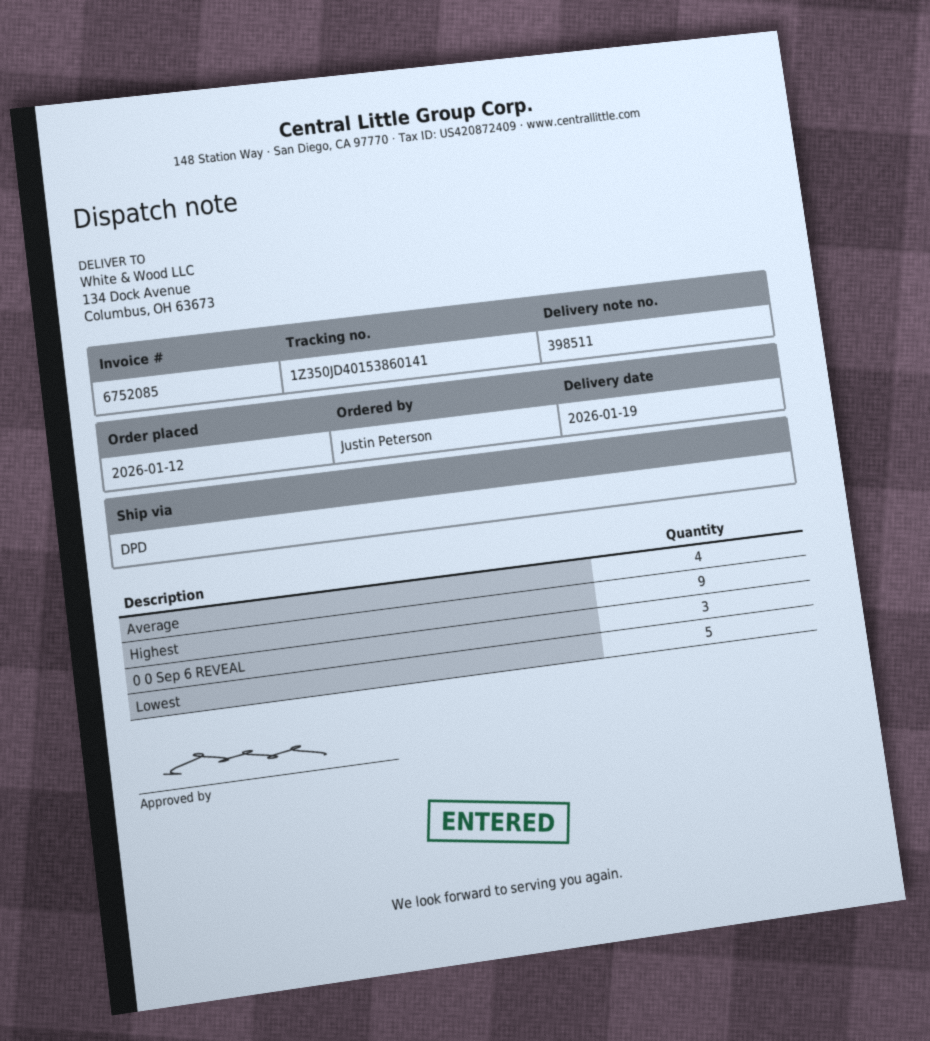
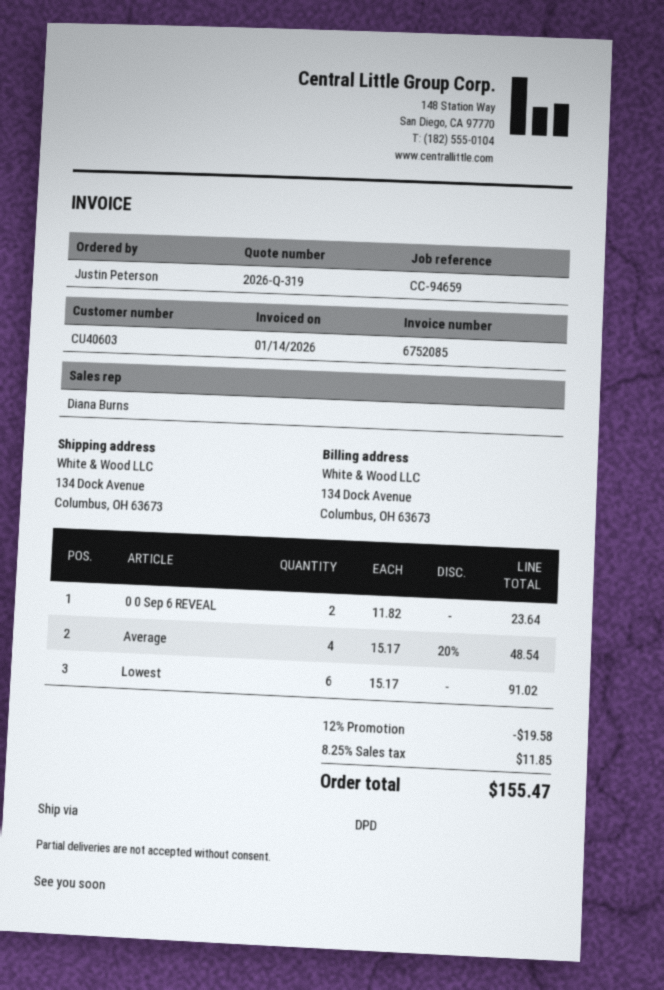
Highest: 9 -> none
0 0 Sep 6 REVEAL: 3 -> 2
Lowest: 5 -> 6

